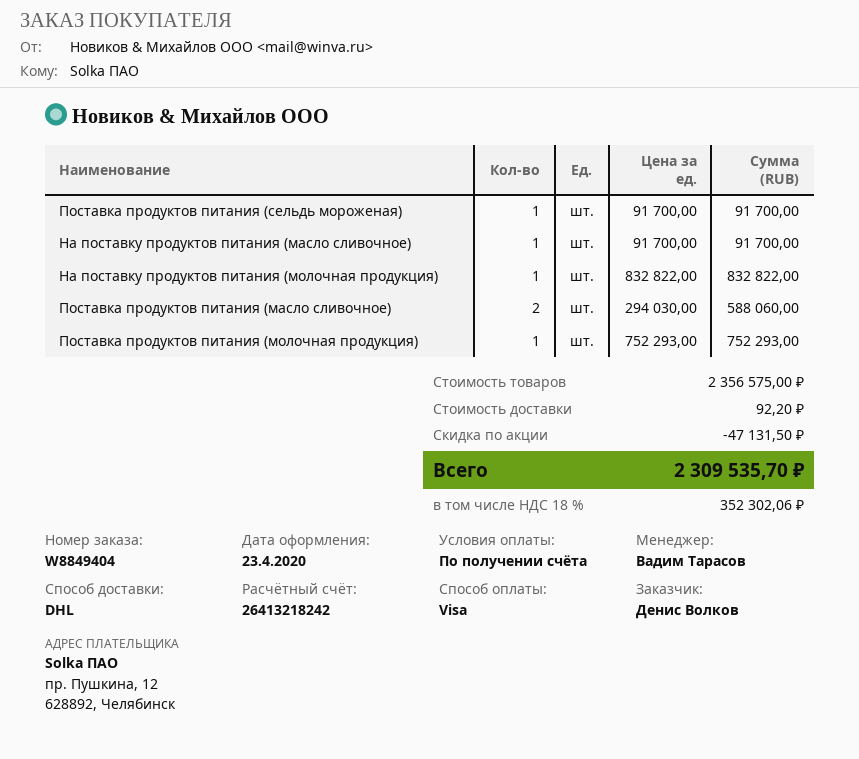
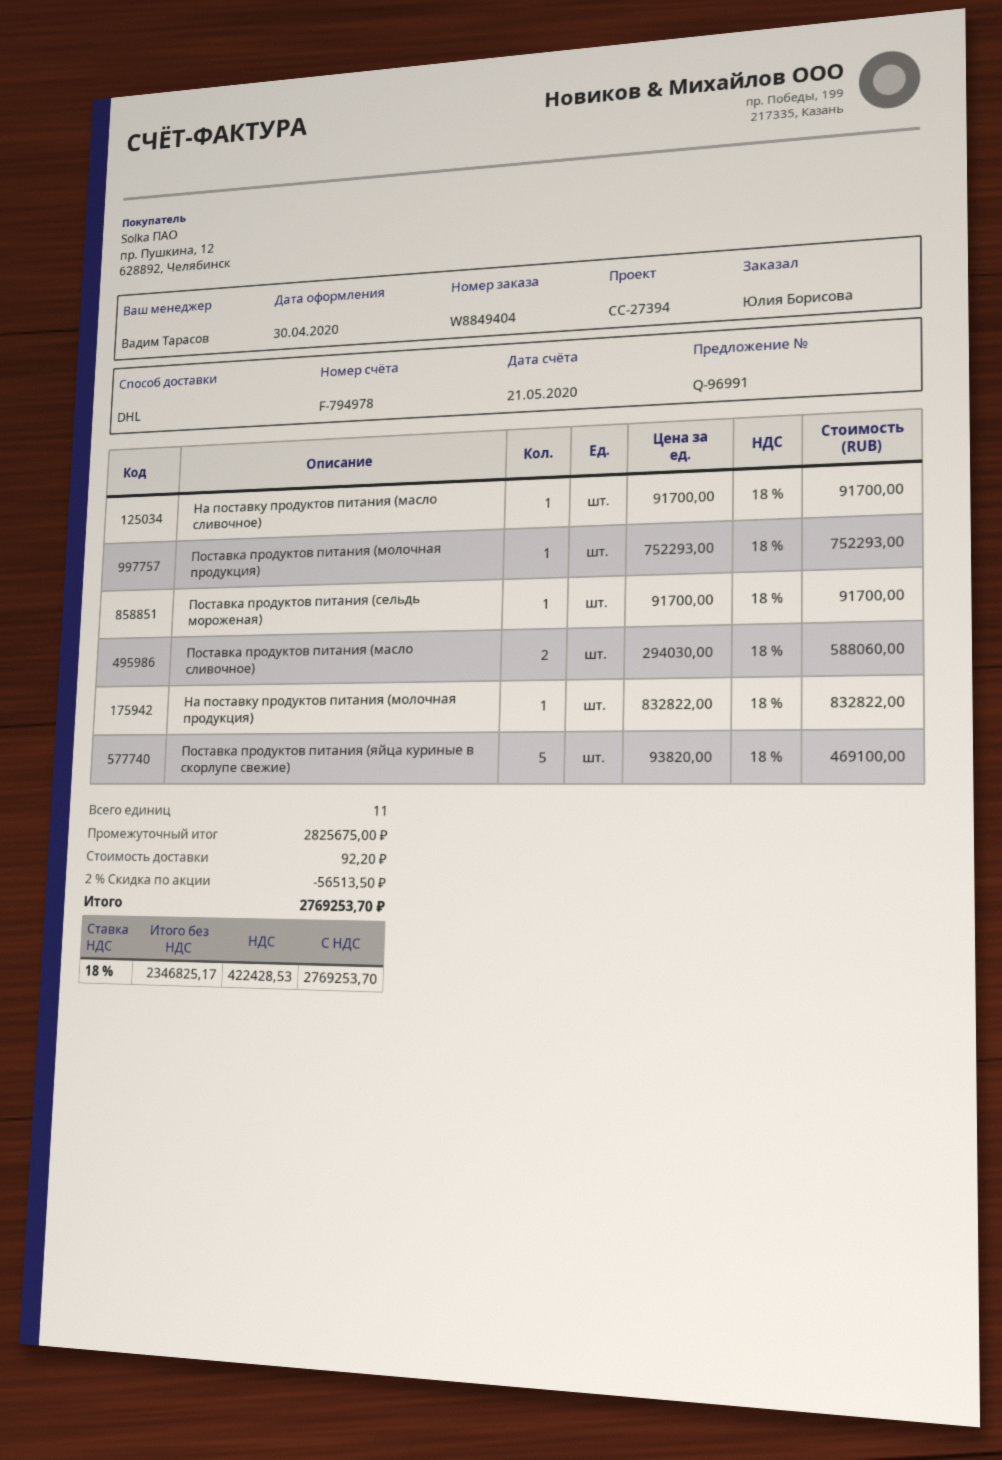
order date: 2020-04-23 -> 2020-04-30
ordered by: Денис Волков -> Юлия Борисова
Поставка продуктов питания (яйца куриные в скорлупе свежие): none -> 5 x 93820.00 = 469100.00
subtotal: 2356575.00 -> 2825675.00
discount: 47131.50 -> 56513.50
tax: 18% = 352302.06 -> 18% = 422428.53
total: 2309535.70 -> 2769253.70

